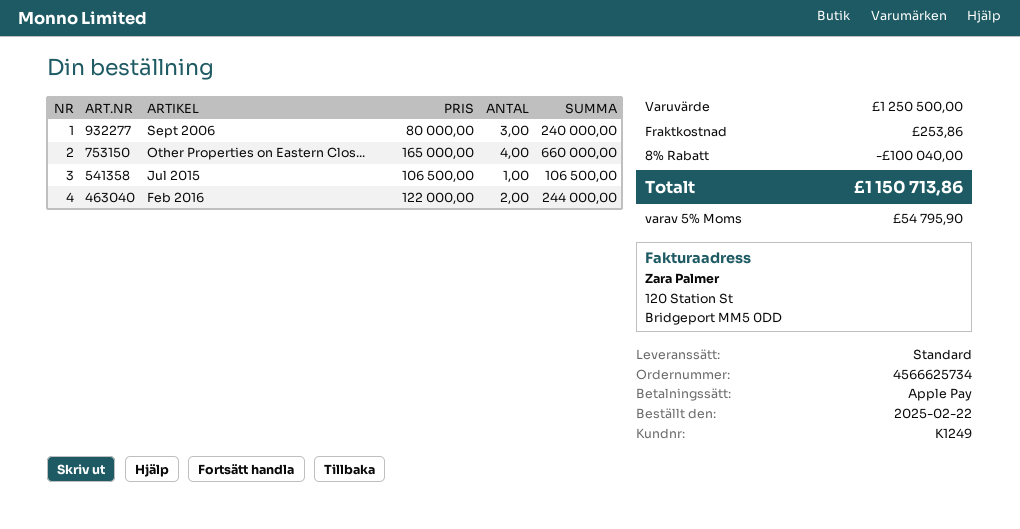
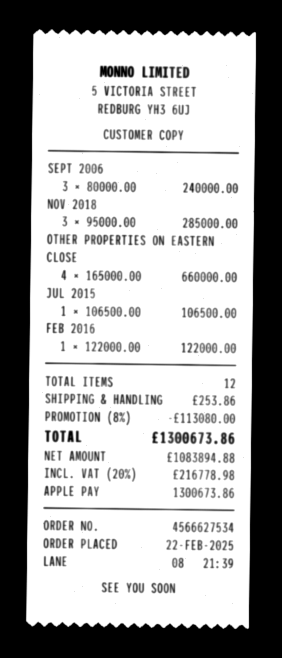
order number: 4566625734 -> 4566627534
Feb 2016: 2 x 122000.00 = 244000.00 -> 1 x 122000.00 = 122000.00
NOV 2018: none -> 3 x 95000.00 = 285000.00
discount: 8% = 100040.00 -> 8% = 113080.00
tax: 5% = 54795.90 -> 20% = 216778.98
total: 1150713.86 -> 1300673.86

